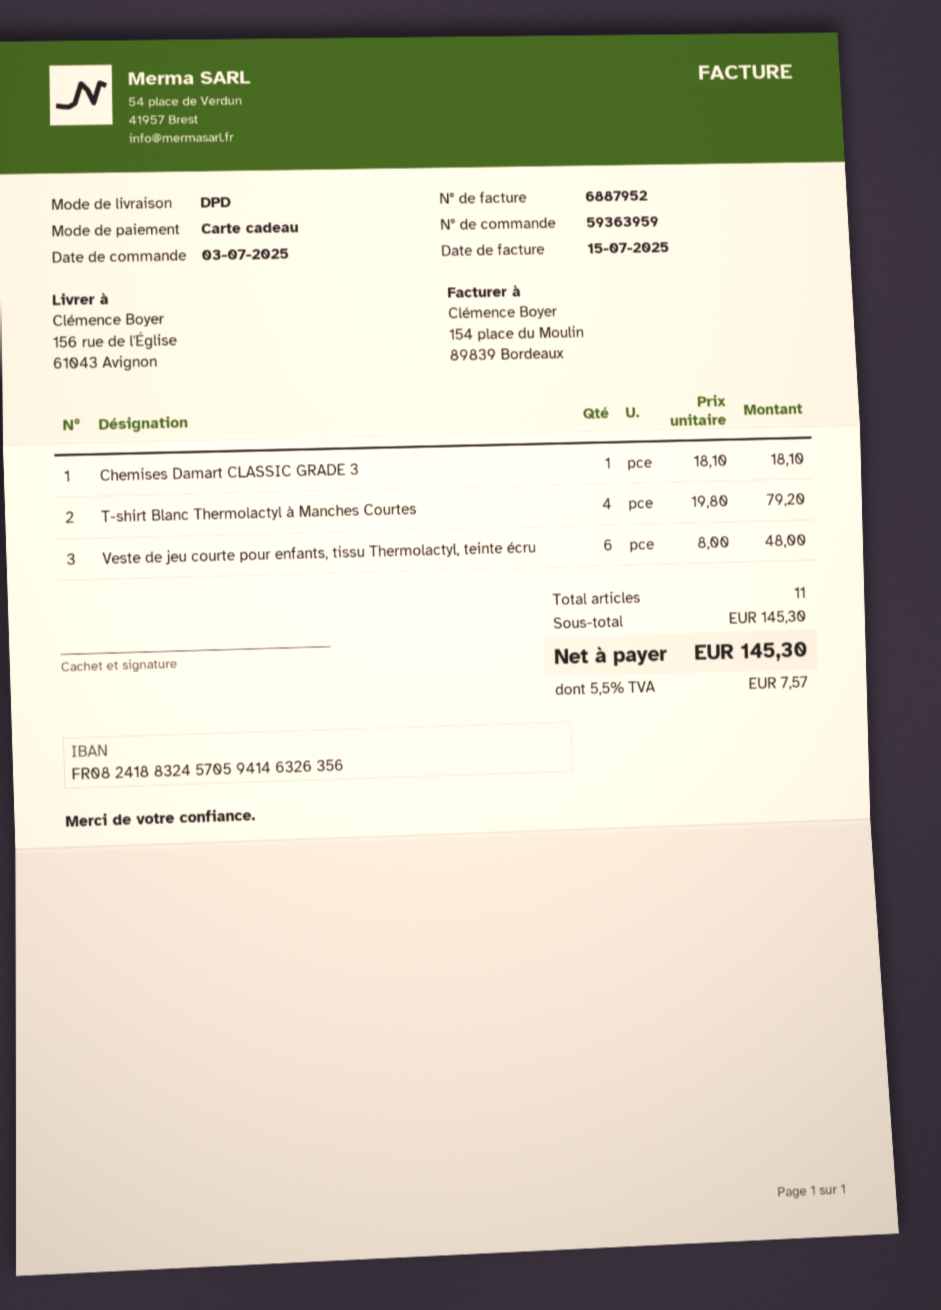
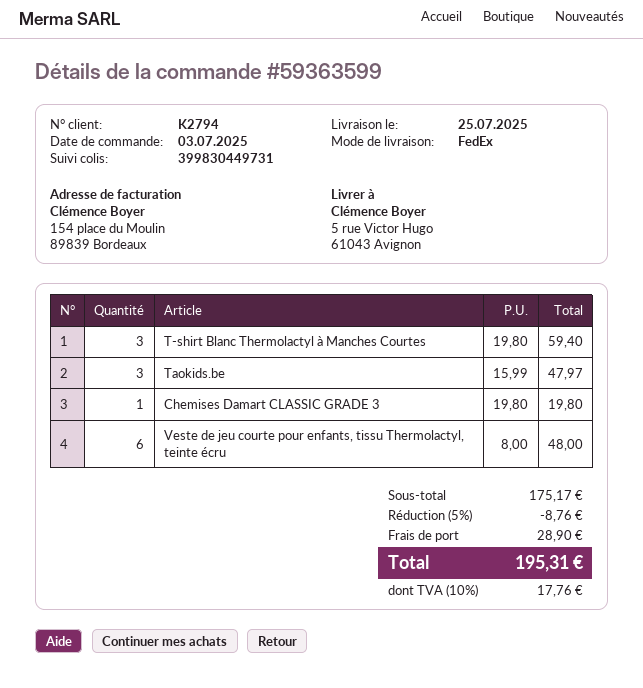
order number: 59363959 -> 59363599
shipping method: DPD -> FedEx
ship to: 156 rue de l'Église, 61043 Avignon -> 5 rue Victor Hugo, 61043 Avignon
Chemises Damart CLASSIC GRADE 3: 1 x 18.10 = 18.10 -> 1 x 19.80 = 19.80
T-shirt Blanc Thermolactyl à Manches Courtes: 4 x 19.80 = 79.20 -> 3 x 19.80 = 59.40
Taokids.be: none -> 3 x 15.99 = 47.97
subtotal: 145.30 -> 175.17
discount: none -> 5% = 8.76
shipping: none -> 28.90
tax: 5.5% = 7.57 -> 10% = 17.76
total: 145.30 -> 195.31

